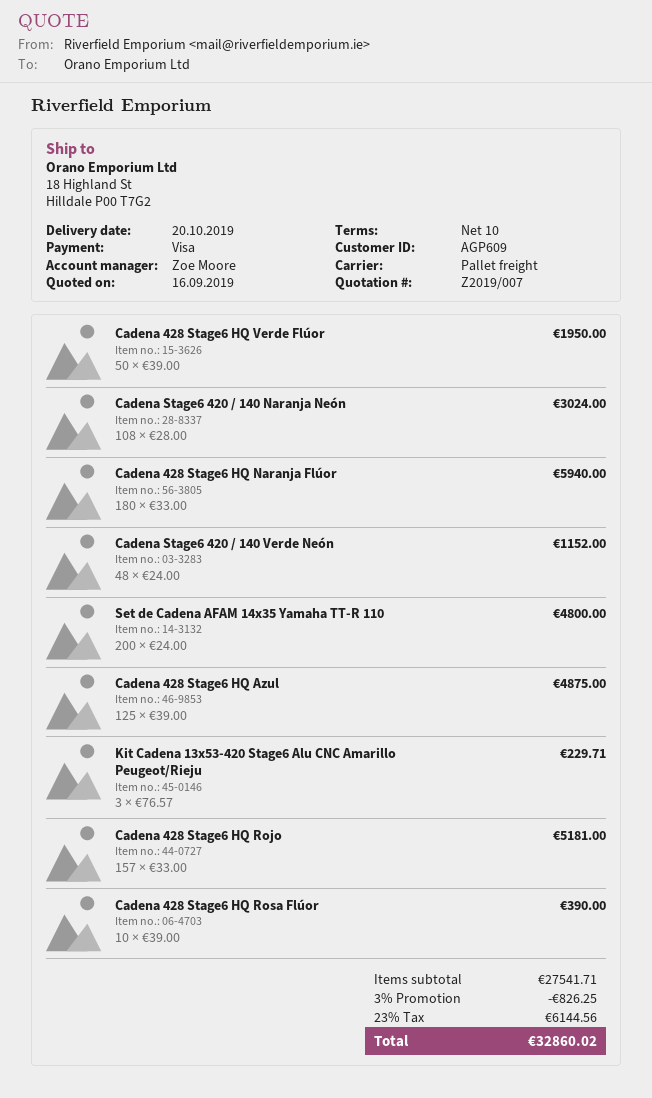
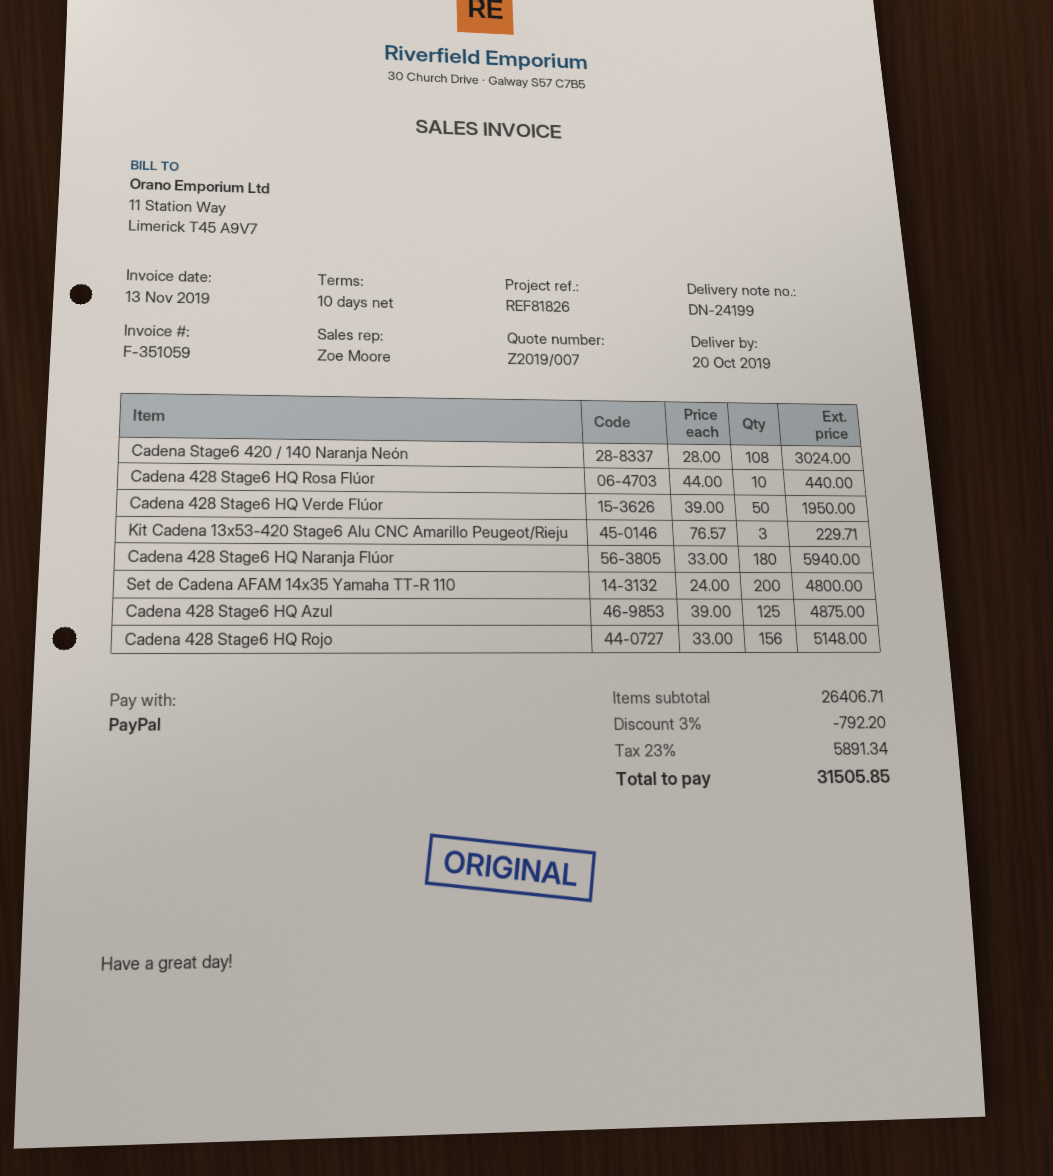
payment method: Visa -> PayPal
Cadena Stage6 420 / 140 Verde Neón: 48 x 24.00 = 1152.00 -> none
Cadena 428 Stage6 HQ Rojo: 157 x 33.00 = 5181.00 -> 156 x 33.00 = 5148.00
Cadena 428 Stage6 HQ Rosa Flúor: 10 x 39.00 = 390.00 -> 10 x 44.00 = 440.00
subtotal: 27541.71 -> 26406.71
discount: 3% = 826.25 -> 3% = 792.20
tax: 23% = 6144.56 -> 23% = 5891.34
total: 32860.02 -> 31505.85

